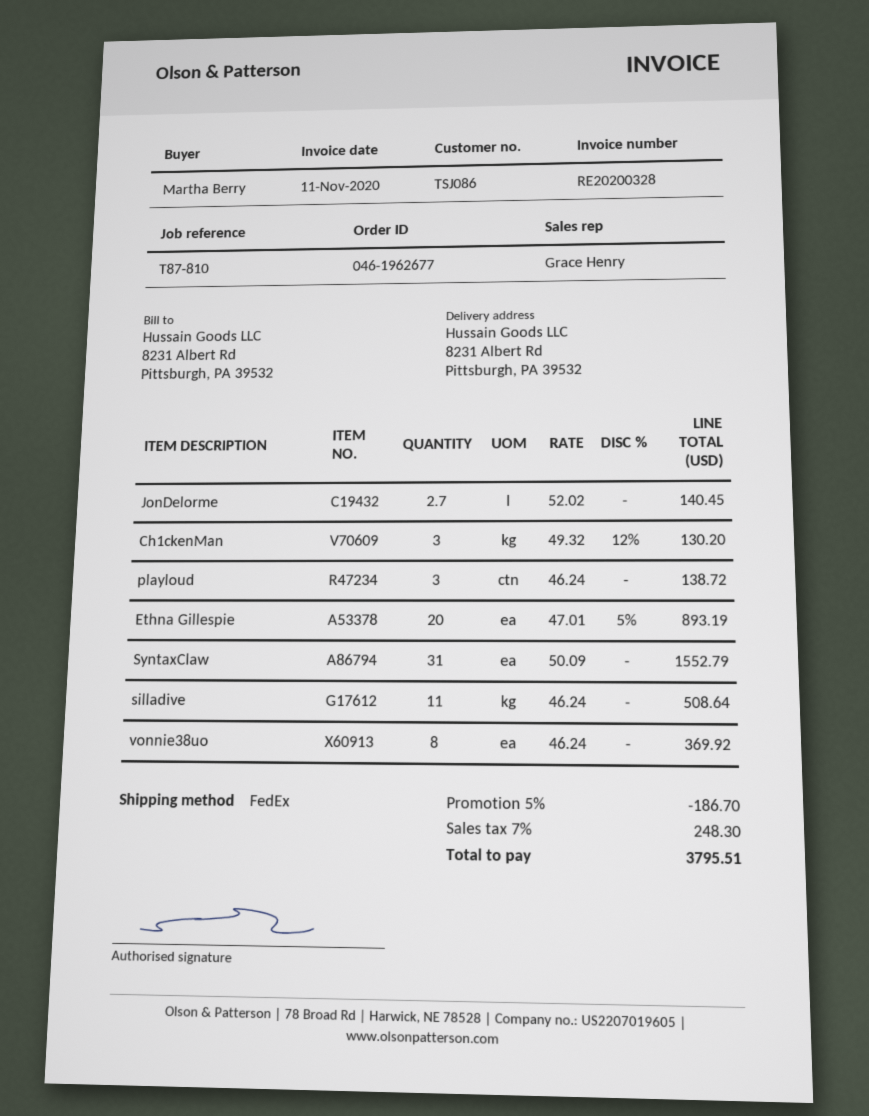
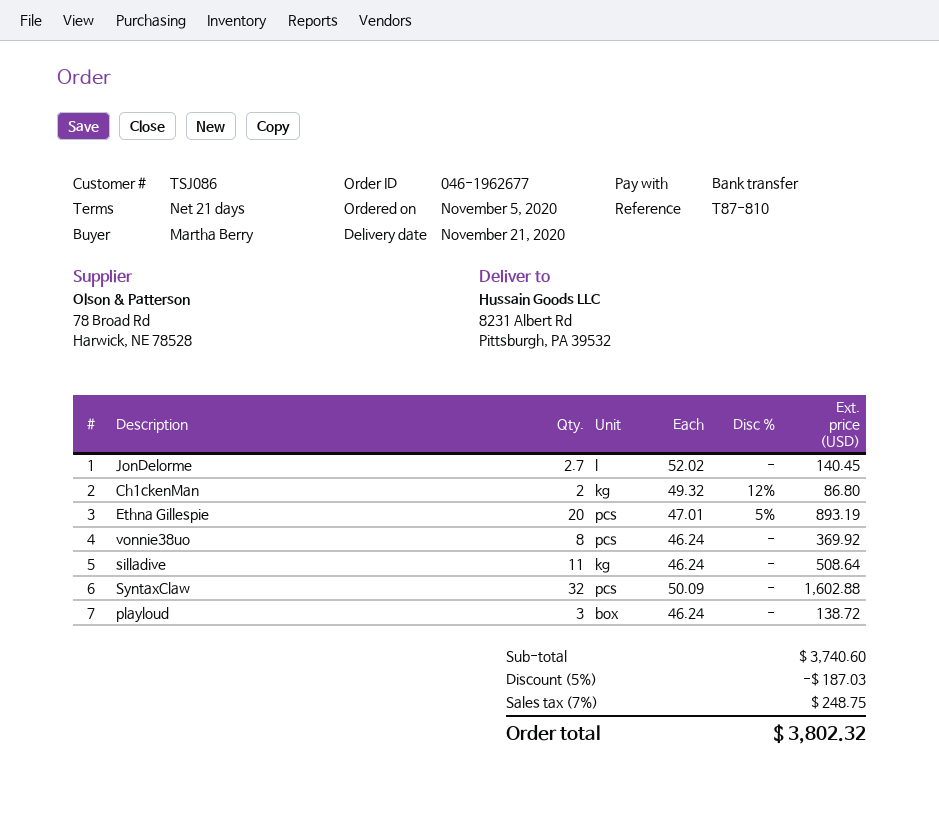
Ch1ckenMan: 3 x 49.32 - 12% = 130.20 -> 2 x 49.32 - 12% = 86.80
SyntaxClaw: 31 x 50.09 = 1552.79 -> 32 x 50.09 = 1602.88
discount: 5% = 186.70 -> 5% = 187.03
tax: 7% = 248.30 -> 7% = 248.75
total: 3795.51 -> 3802.32

